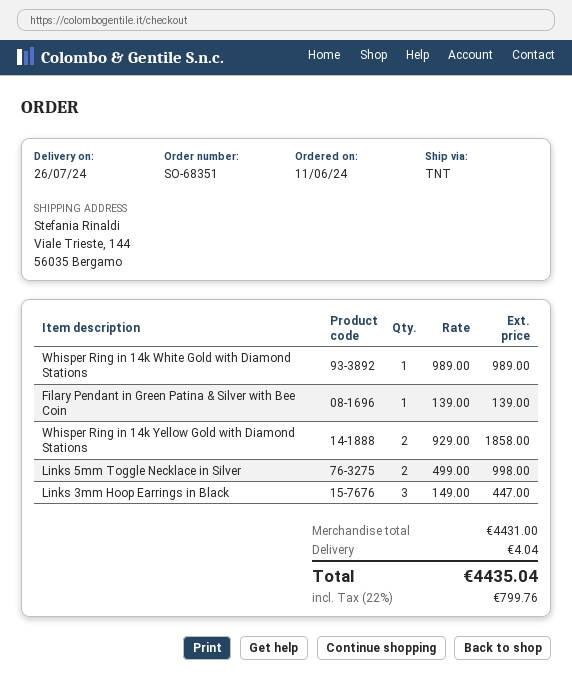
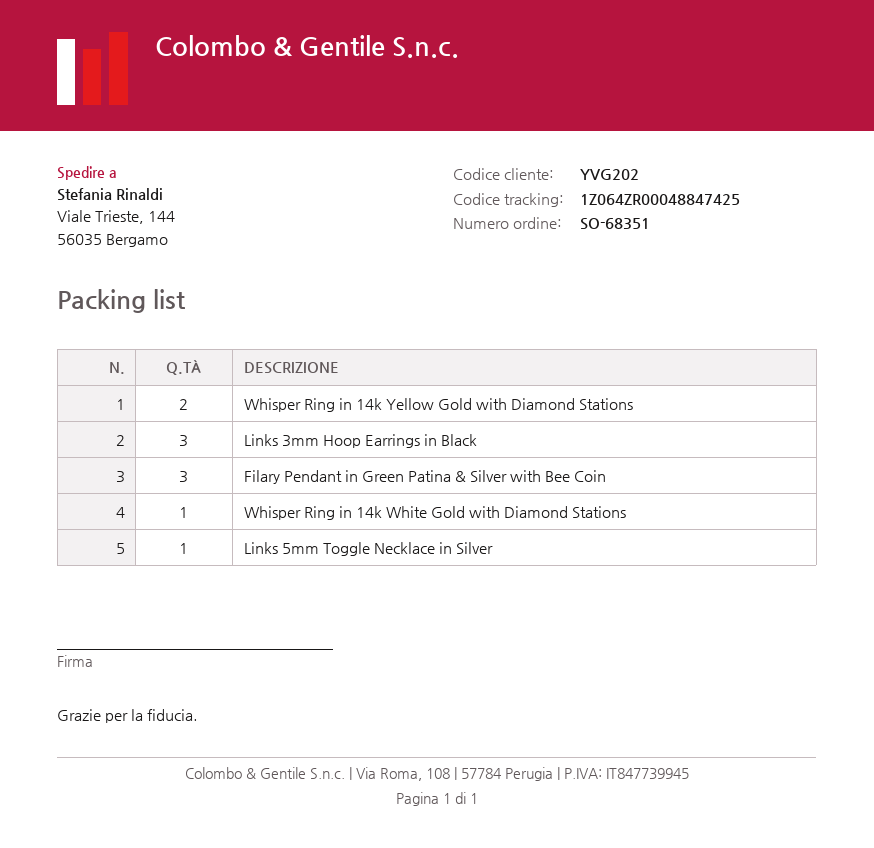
Filary Pendant in Green Patina & Silver with Bee Coin: 1 -> 3
Links 5mm Toggle Necklace in Silver: 2 -> 1

